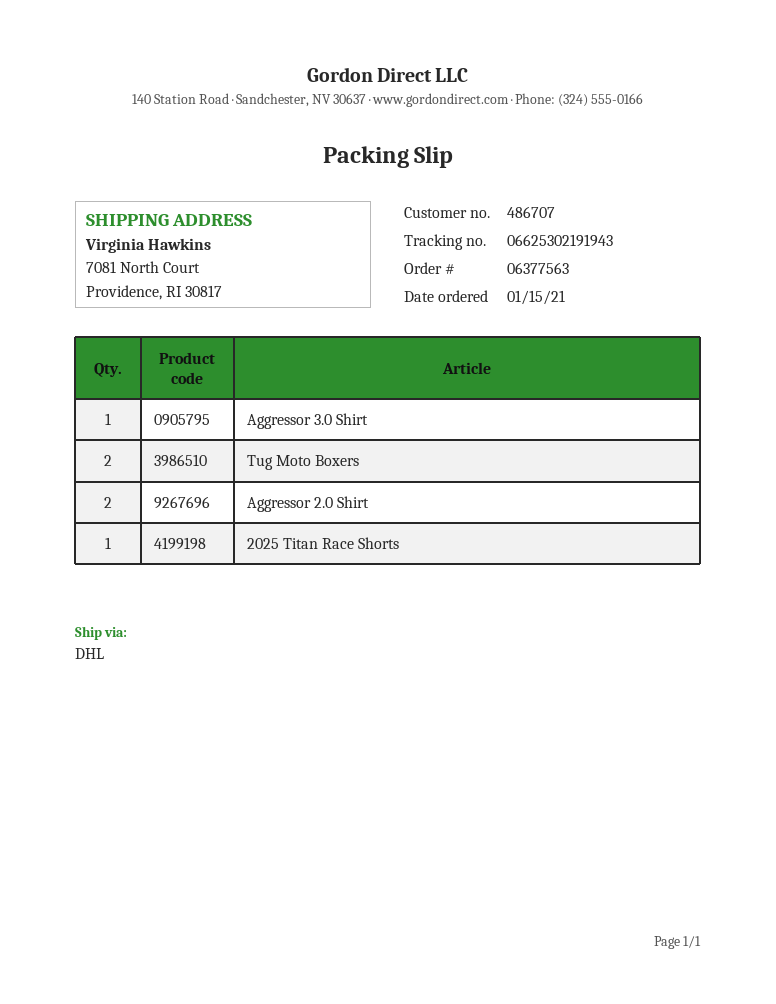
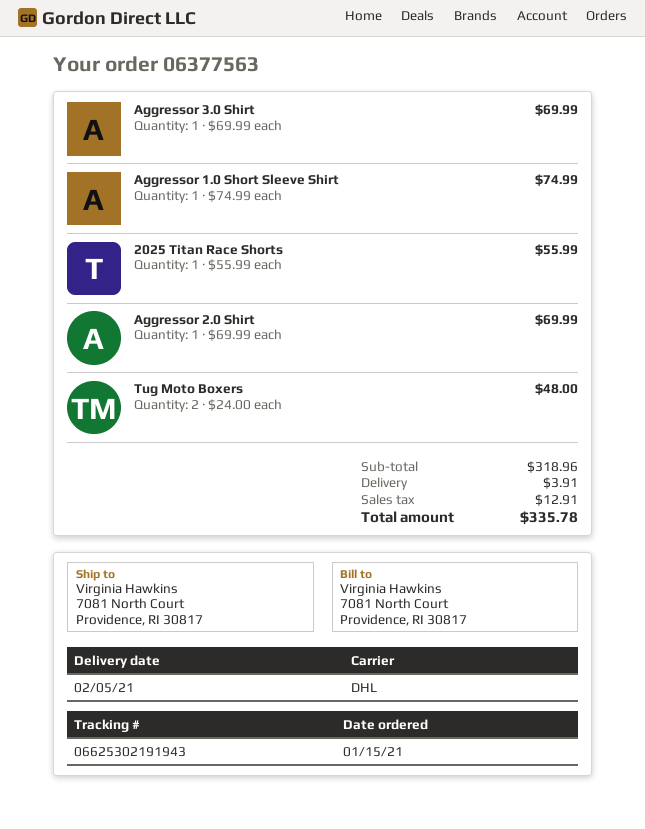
Aggressor 2.0 Shirt: 2 -> 1
Aggressor 1.0 Short Sleeve Shirt: none -> 1

